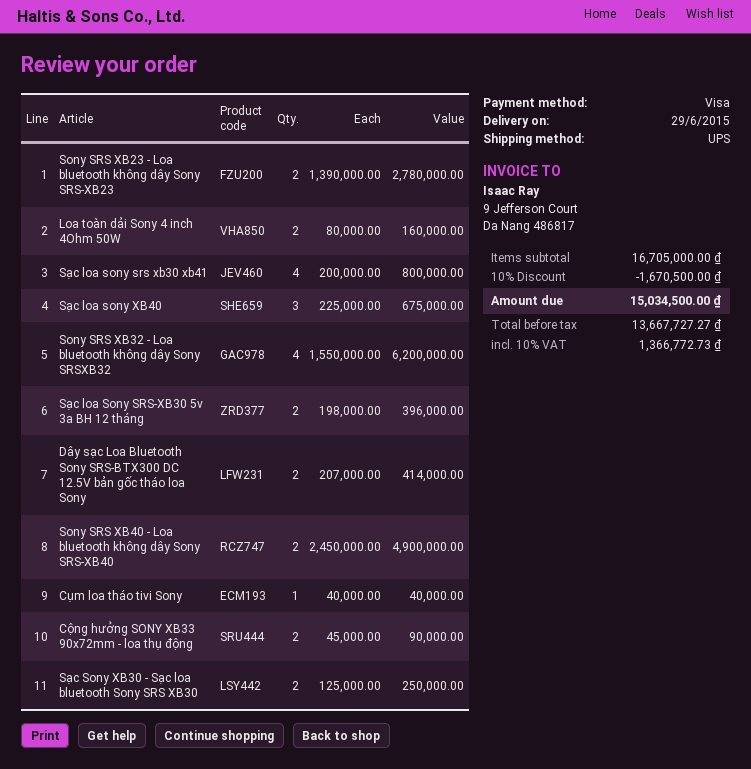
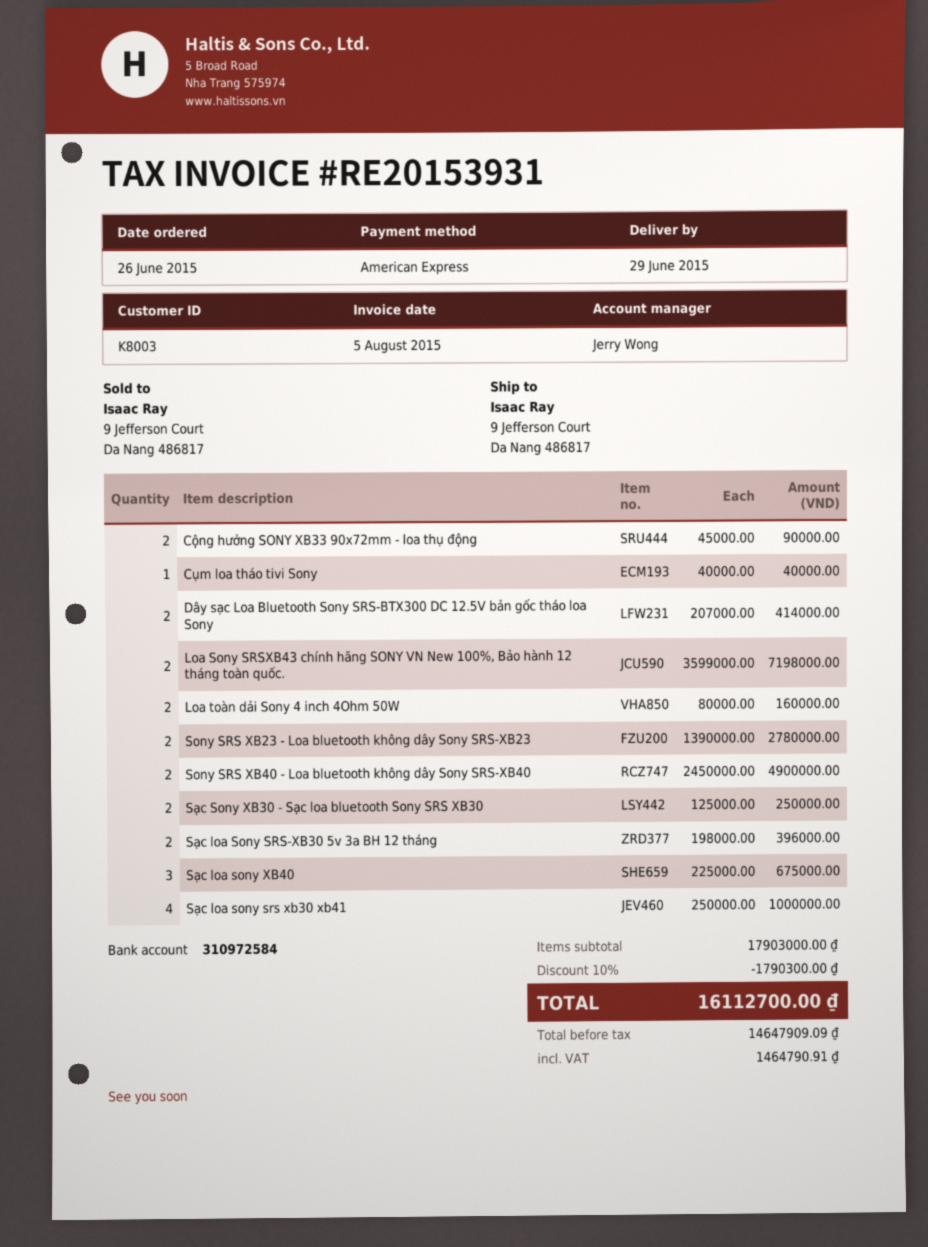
payment method: Visa -> American Express
Sạc loa sony srs xb30 xb41: 4 x 200000.00 = 800000.00 -> 4 x 250000.00 = 1000000.00
Sony SRS XB32 - Loa bluetooth không dây Sony SRSXB32: 4 x 1550000.00 = 6200000.00 -> none
Loa Sony SRSXB43 chính hãng SONY VN New 100%, Bảo hành 12 tháng toàn quốc.: none -> 2 x 3599000.00 = 7198000.00
subtotal: 16705000.00 -> 17903000.00
discount: 10% = 1670500.00 -> 10% = 1790300.00
net: 13667727.27 -> 14647909.09
tax: 1366772.73 -> 1464790.91
total: 15034500.00 -> 16112700.00

